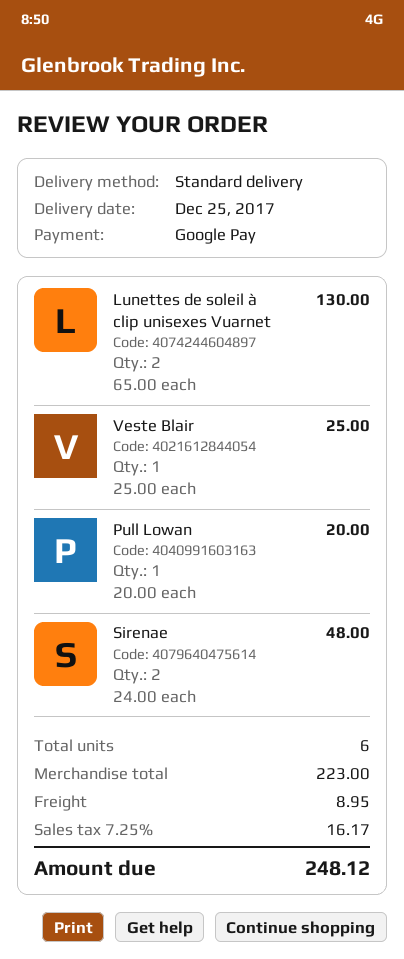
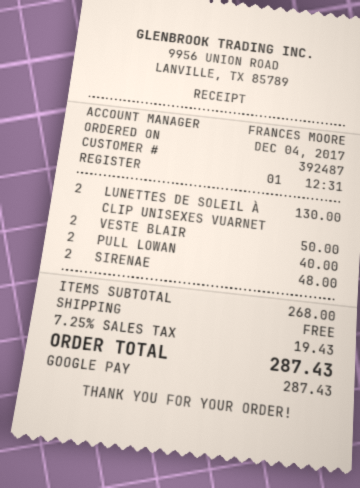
Veste Blair: 1 for 25.00 -> 2 for 50.00
Pull Lowan: 1 for 20.00 -> 2 for 40.00
subtotal: 223.00 -> 268.00
shipping: 8.95 -> 0.00
tax: 7.25% = 16.17 -> 7.25% = 19.43
total: 248.12 -> 287.43

